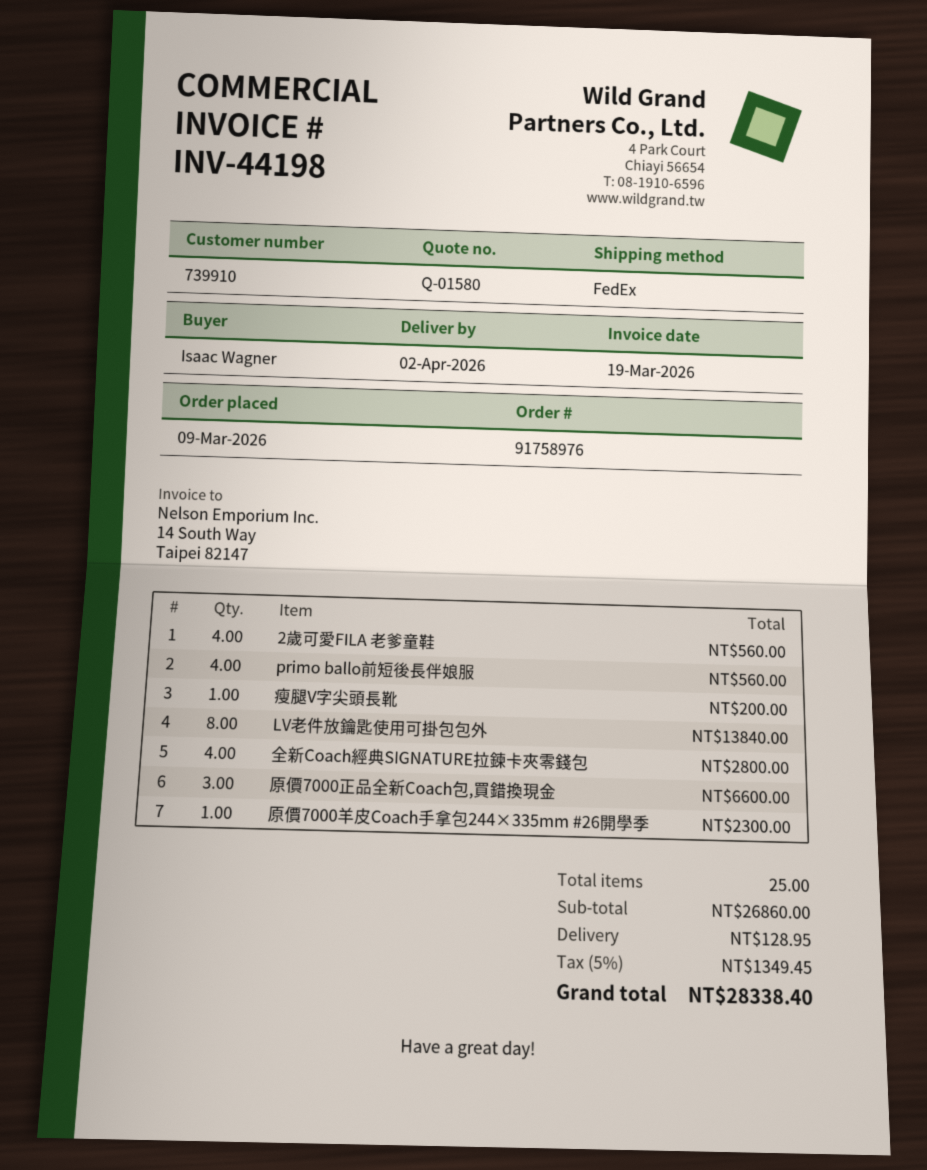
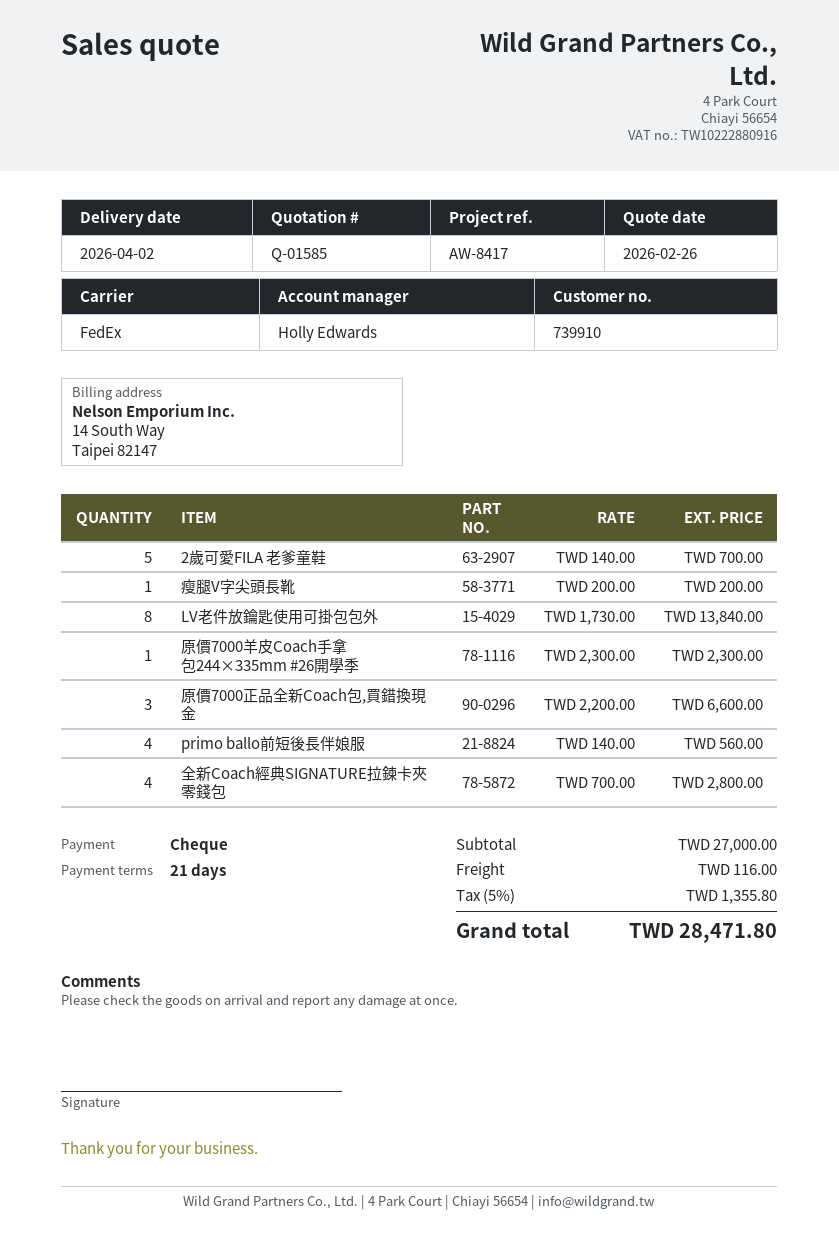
quote number: Q-01580 -> Q-01585
2歲可愛FILA 老爹童鞋: 4 for 560.00 -> 5 for 700.00
subtotal: 26860.00 -> 27000.00
shipping: 128.95 -> 116.00
tax: 5% = 1349.45 -> 5% = 1355.80
total: 28338.40 -> 28471.80

